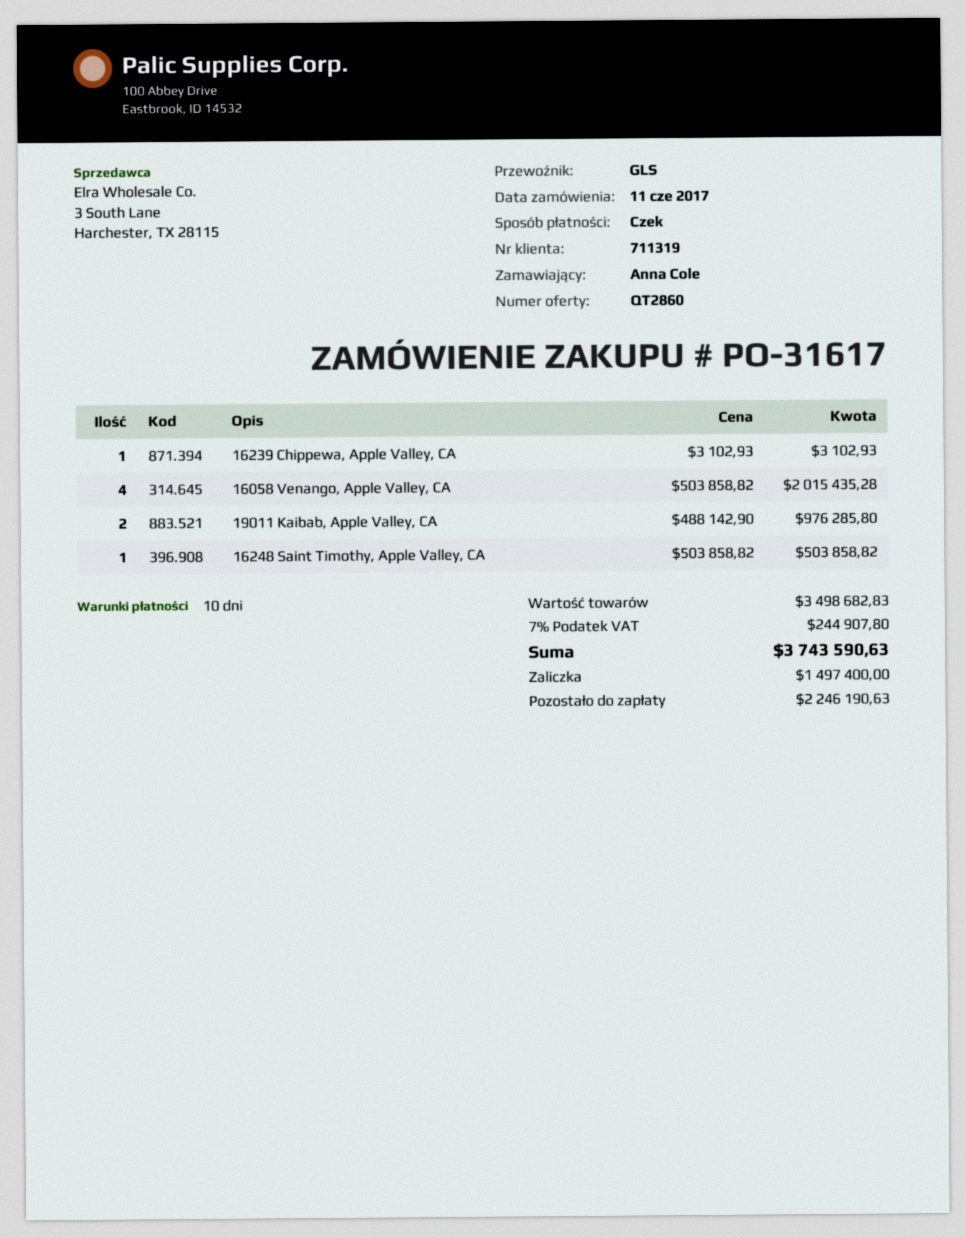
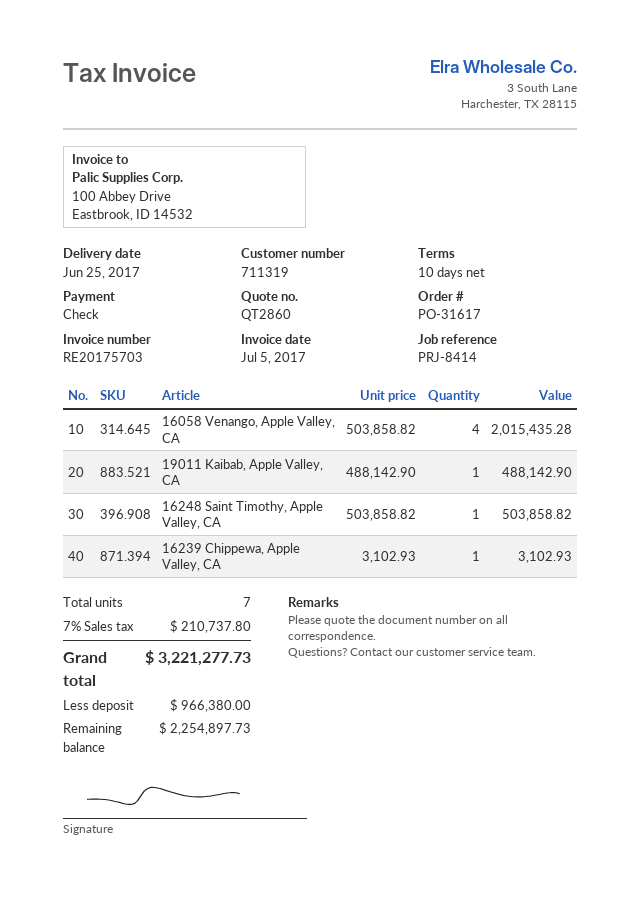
19011 Kaibab, Apple Valley, CA: 2 x 488142.90 = 976285.80 -> 1 x 488142.90 = 488142.90
tax: 7% = 244907.80 -> 7% = 210737.80
total: 3743590.63 -> 3221277.73
deposit: 1497400.00 -> 966380.00
balance: 2246190.63 -> 2254897.73

